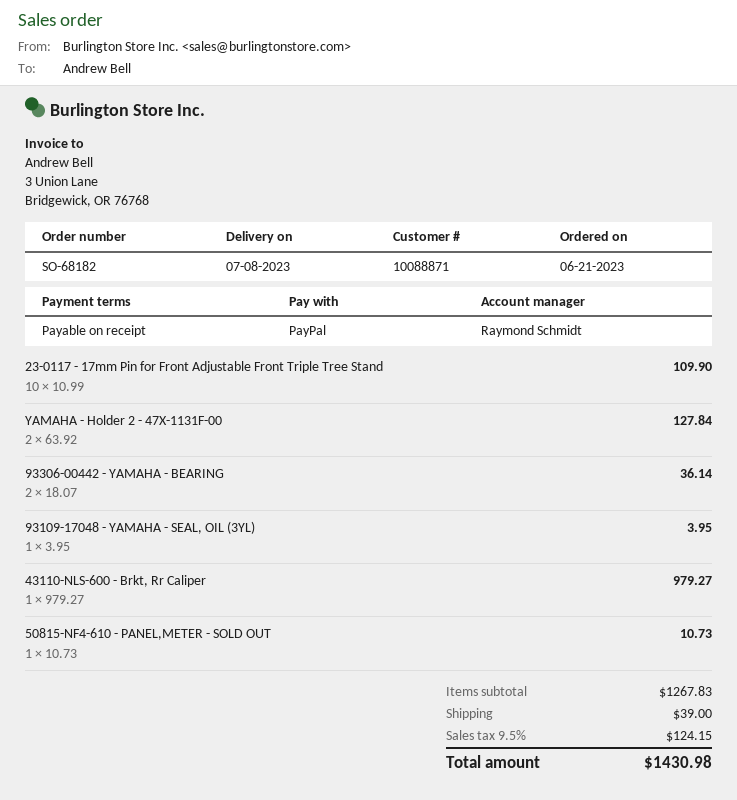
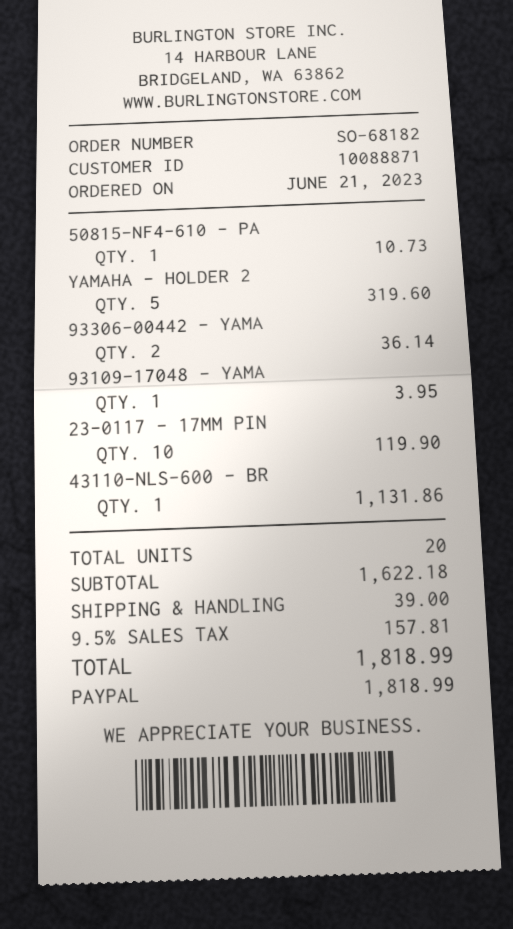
23-0117 - 17mm Pin for Front Adjustable Front Triple Tree Stand: 10 for 109.90 -> 10 for 119.90
YAMAHA - Holder 2 - 47X-1131F-00: 2 for 127.84 -> 5 for 319.60
43110-NLS-600 - Brkt, Rr Caliper: 1 for 979.27 -> 1 for 1131.86
subtotal: 1267.83 -> 1622.18
tax: 9.5% = 124.15 -> 9.5% = 157.81
total: 1430.98 -> 1818.99

